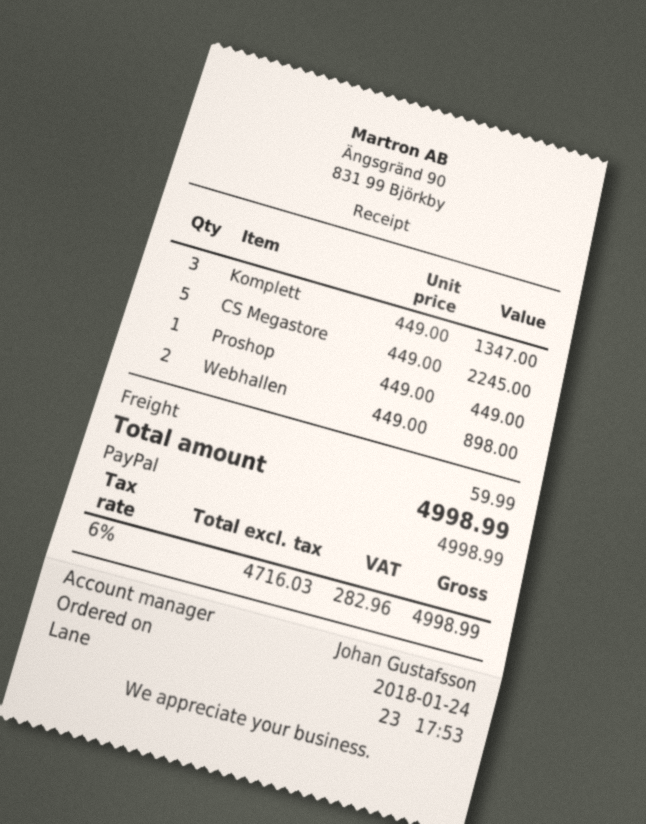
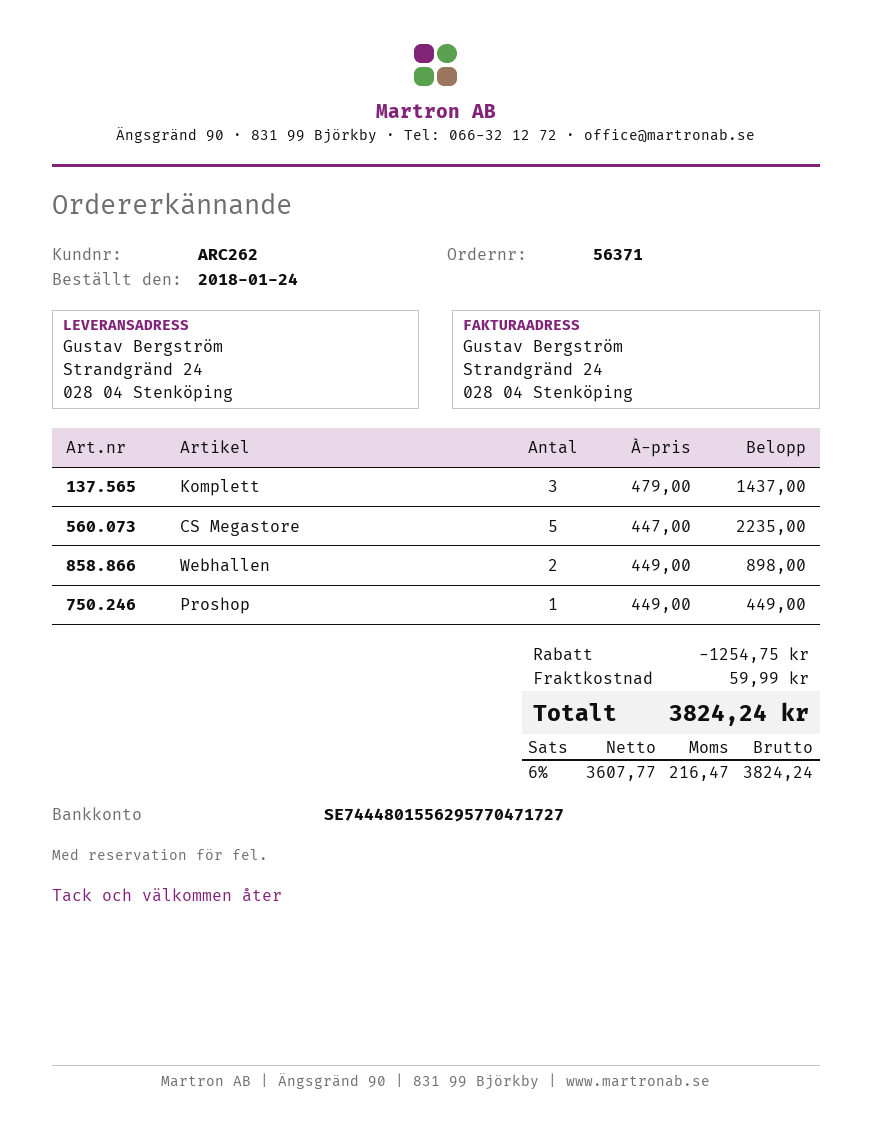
Komplett: 3 x 449.00 = 1347.00 -> 3 x 479.00 = 1437.00
CS Megastore: 5 x 449.00 = 2245.00 -> 5 x 447.00 = 2235.00
discount: none -> 1254.75
net: 4716.03 -> 3607.77
tax: 6% = 282.96 -> 6% = 216.47
total: 4998.99 -> 3824.24

